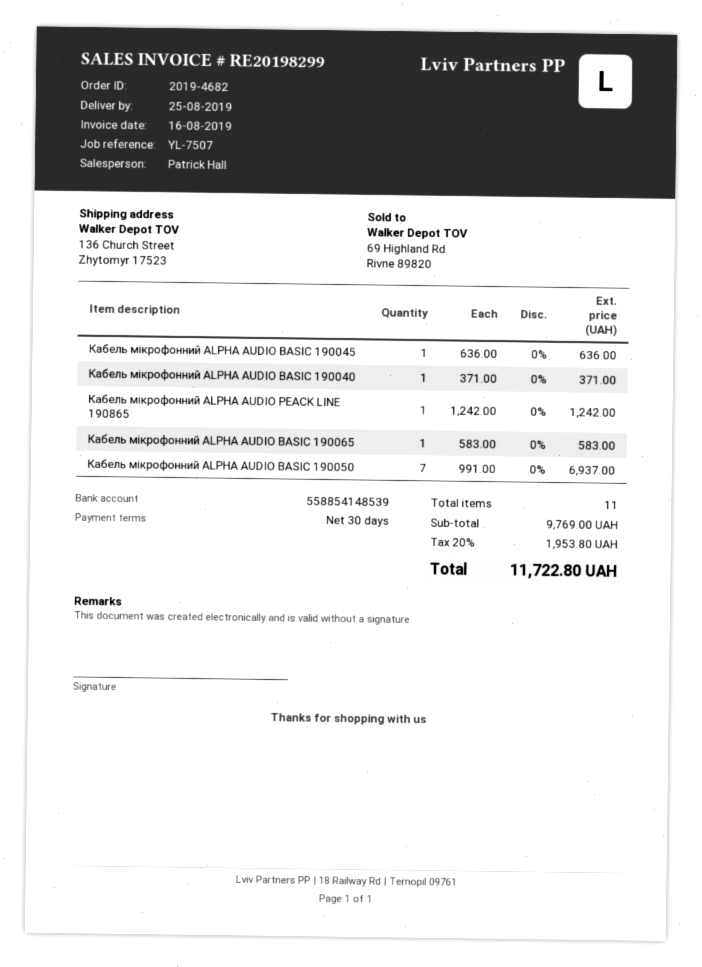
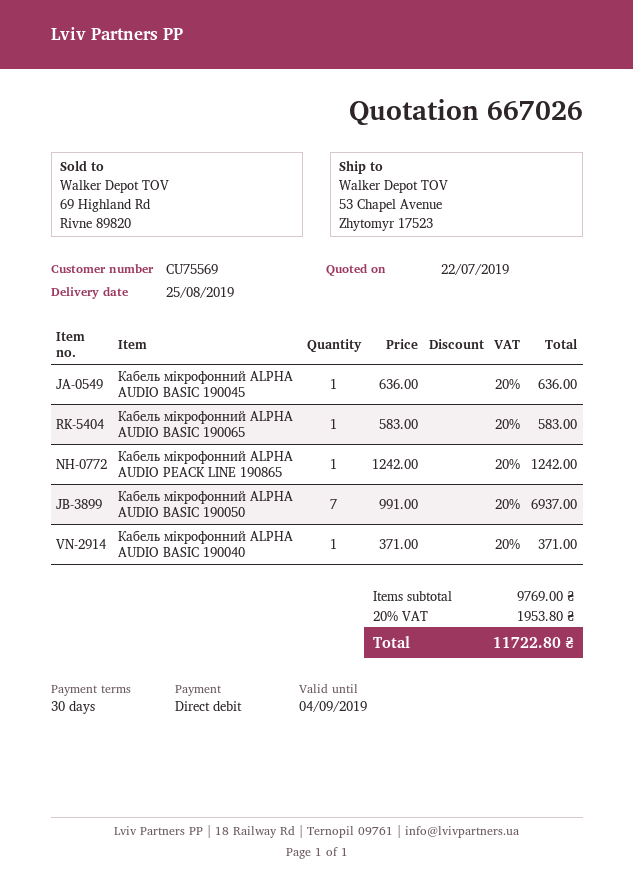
ship to: 136 Church Street, Zhytomyr 17523 -> 53 Chapel Avenue, Zhytomyr 17523

